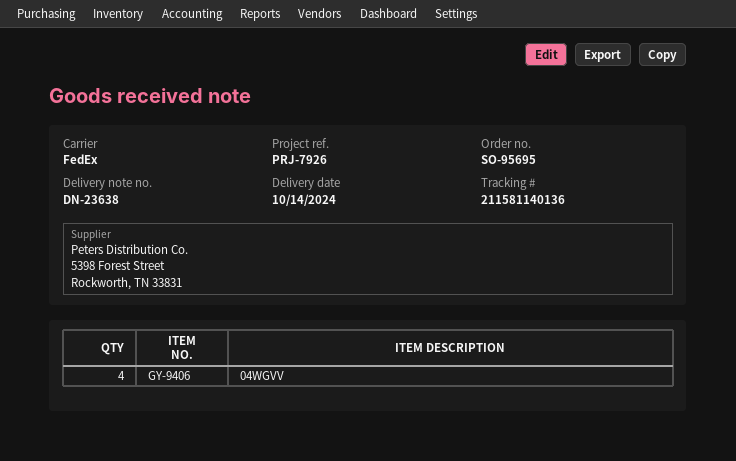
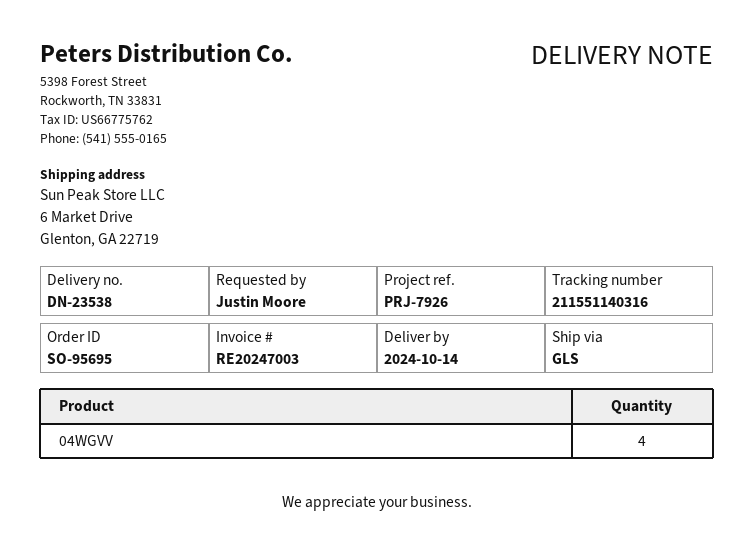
delivery note number: DN-23638 -> DN-23538
shipping method: FedEx -> GLS
tracking number: 211581140136 -> 211551140316

